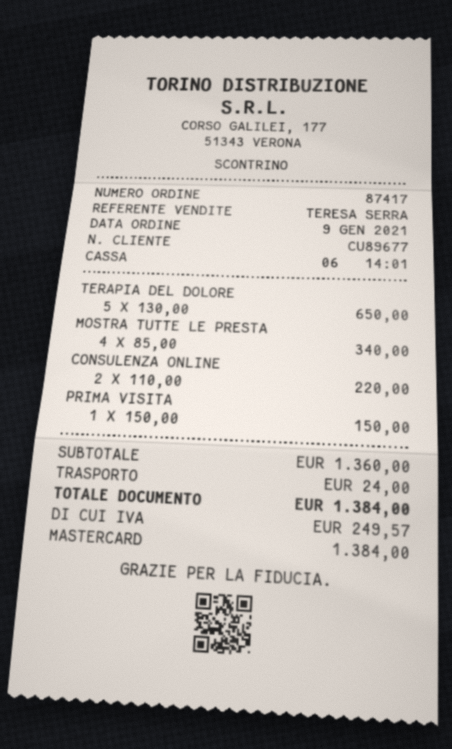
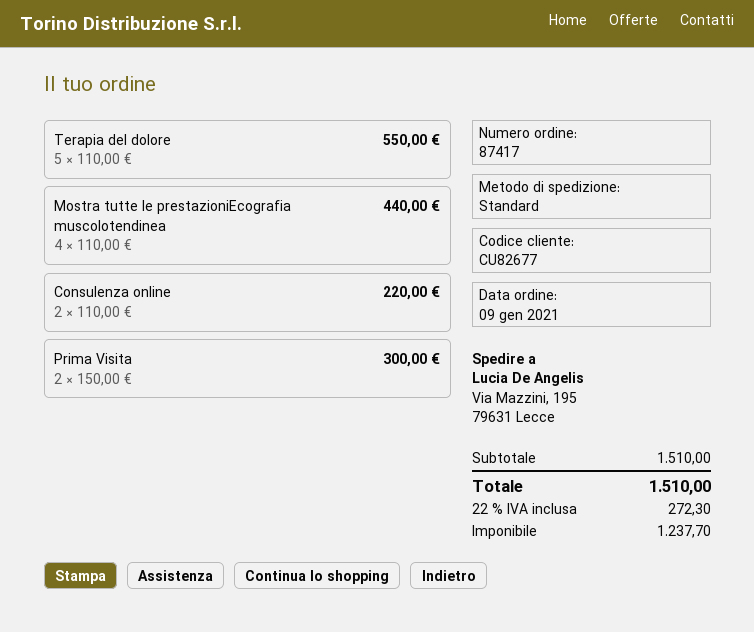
customer number: CU89677 -> CU82677
TERAPIA DEL DOLORE: 5 x 130.00 = 650.00 -> 5 x 110.00 = 550.00
MOSTRA TUTTE LE PRESTA: 4 x 85.00 = 340.00 -> 4 x 110.00 = 440.00
PRIMA VISITA: 1 x 150.00 = 150.00 -> 2 x 150.00 = 300.00
subtotal: 1360.00 -> 1510.00
shipping: 24.00 -> none
tax: 249.57 -> 272.30
total: 1384.00 -> 1510.00

